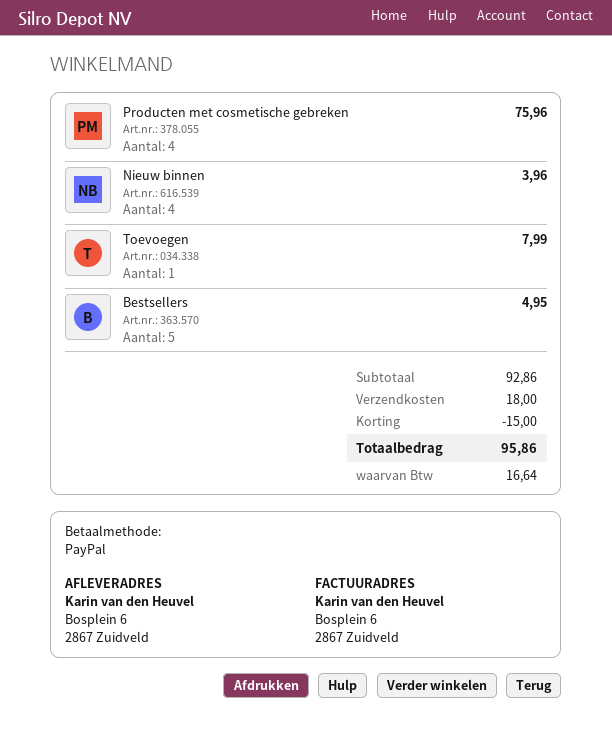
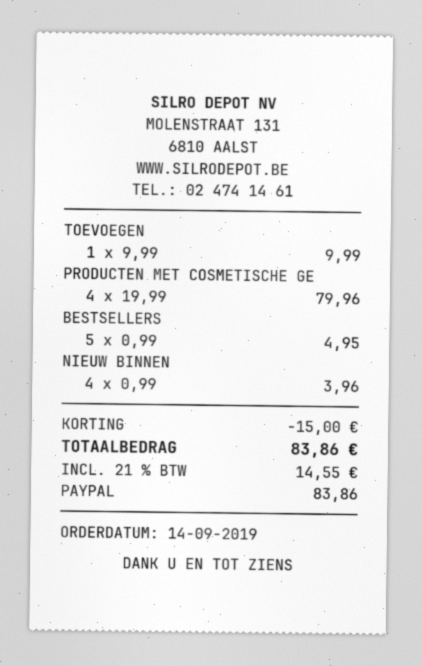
Producten met cosmetische gebreken: 4 for 75.96 -> 4 for 79.96
Toevoegen: 1 for 7.99 -> 1 for 9.99
shipping: 18.00 -> none
tax: 16.64 -> 14.55
total: 95.86 -> 83.86

